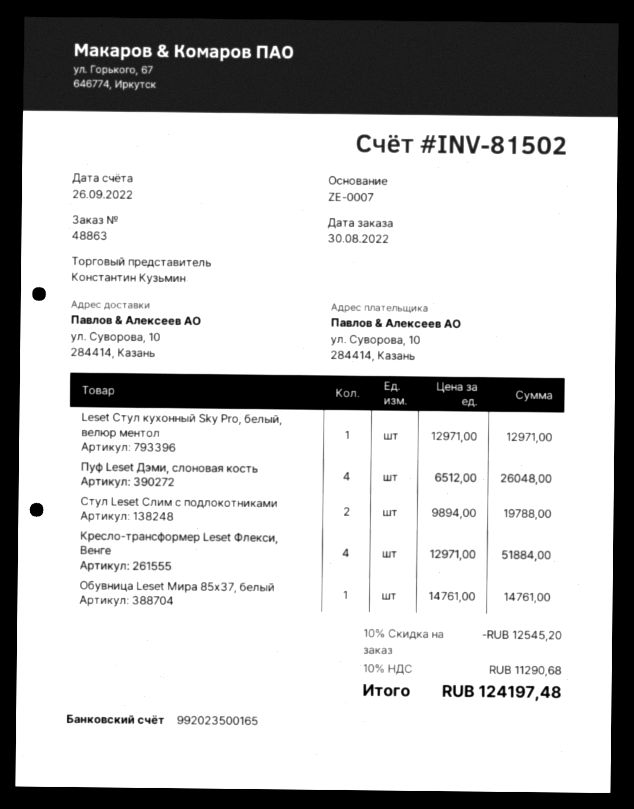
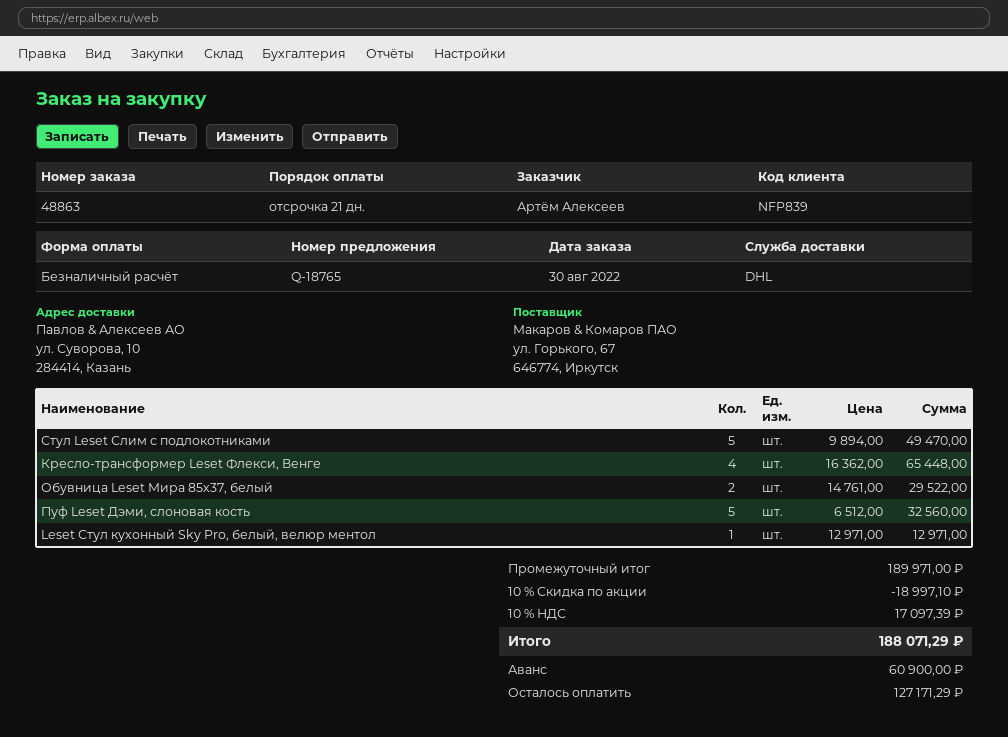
Пуф Leset Дэми, слоновая кость: 4 x 6512.00 = 26048.00 -> 5 x 6512.00 = 32560.00
Стул Leset Слим с подлокотниками: 2 x 9894.00 = 19788.00 -> 5 x 9894.00 = 49470.00
Кресло-трансформер Leset Флекси, Венге: 4 x 12971.00 = 51884.00 -> 4 x 16362.00 = 65448.00
Обувница Leset Мира 85х37, белый: 1 x 14761.00 = 14761.00 -> 2 x 14761.00 = 29522.00
discount: 10% = 12545.20 -> 10% = 18997.10
tax: 10% = 11290.68 -> 10% = 17097.39
total: 124197.48 -> 188071.29

